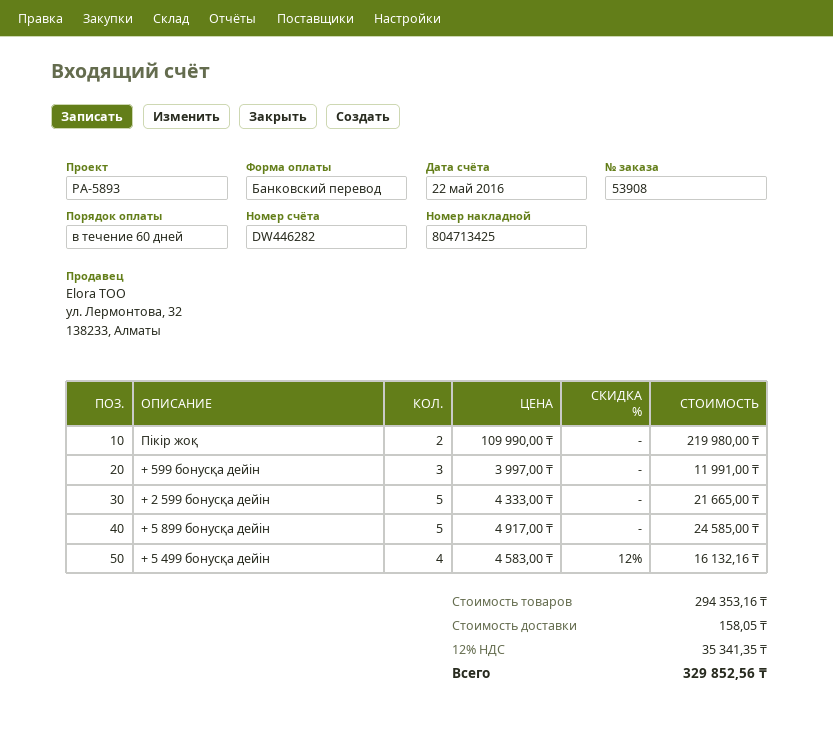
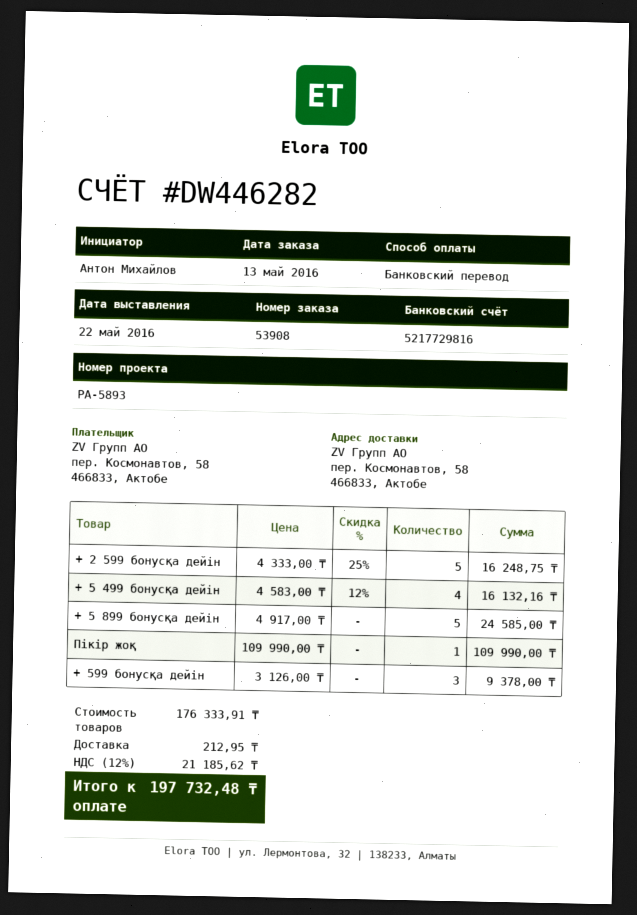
Пікір жоқ: 2 x 109990.00 = 219980.00 -> 1 x 109990.00 = 109990.00
+ 599 бонусқа дейін: 3 x 3997.00 = 11991.00 -> 3 x 3126.00 = 9378.00
+ 2 599 бонусқа дейін: 5 x 4333.00 = 21665.00 -> 5 x 4333.00 - 25% = 16248.75
subtotal: 294353.16 -> 176333.91
shipping: 158.05 -> 212.95
tax: 12% = 35341.35 -> 12% = 21185.62
total: 329852.56 -> 197732.48

